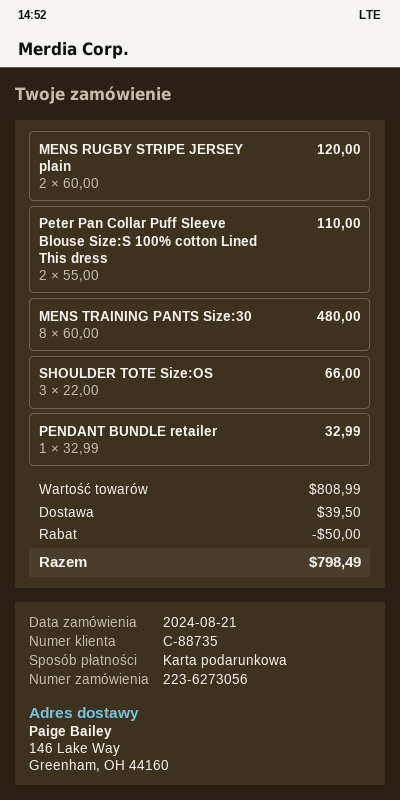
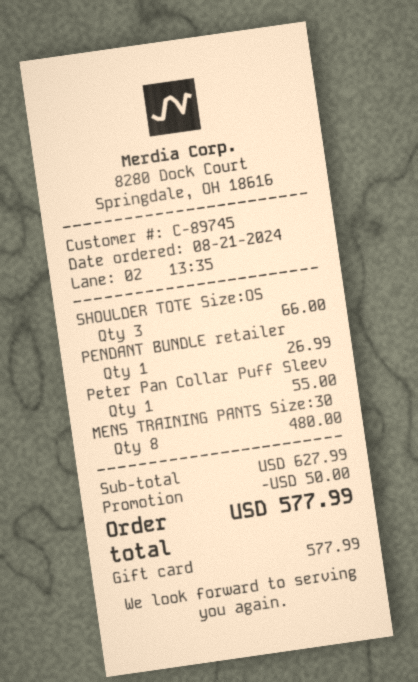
customer number: C-88735 -> C-89745
MENS RUGBY STRIPE JERSEY plain: 2 for 120.00 -> none
Peter Pan Collar Puff Sleeve Blouse Size:S 100% cotton Lined This dress: 2 for 110.00 -> 1 for 55.00
PENDANT BUNDLE retailer: 1 for 32.99 -> 1 for 26.99
subtotal: 808.99 -> 627.99
shipping: 39.50 -> none
total: 798.49 -> 577.99

